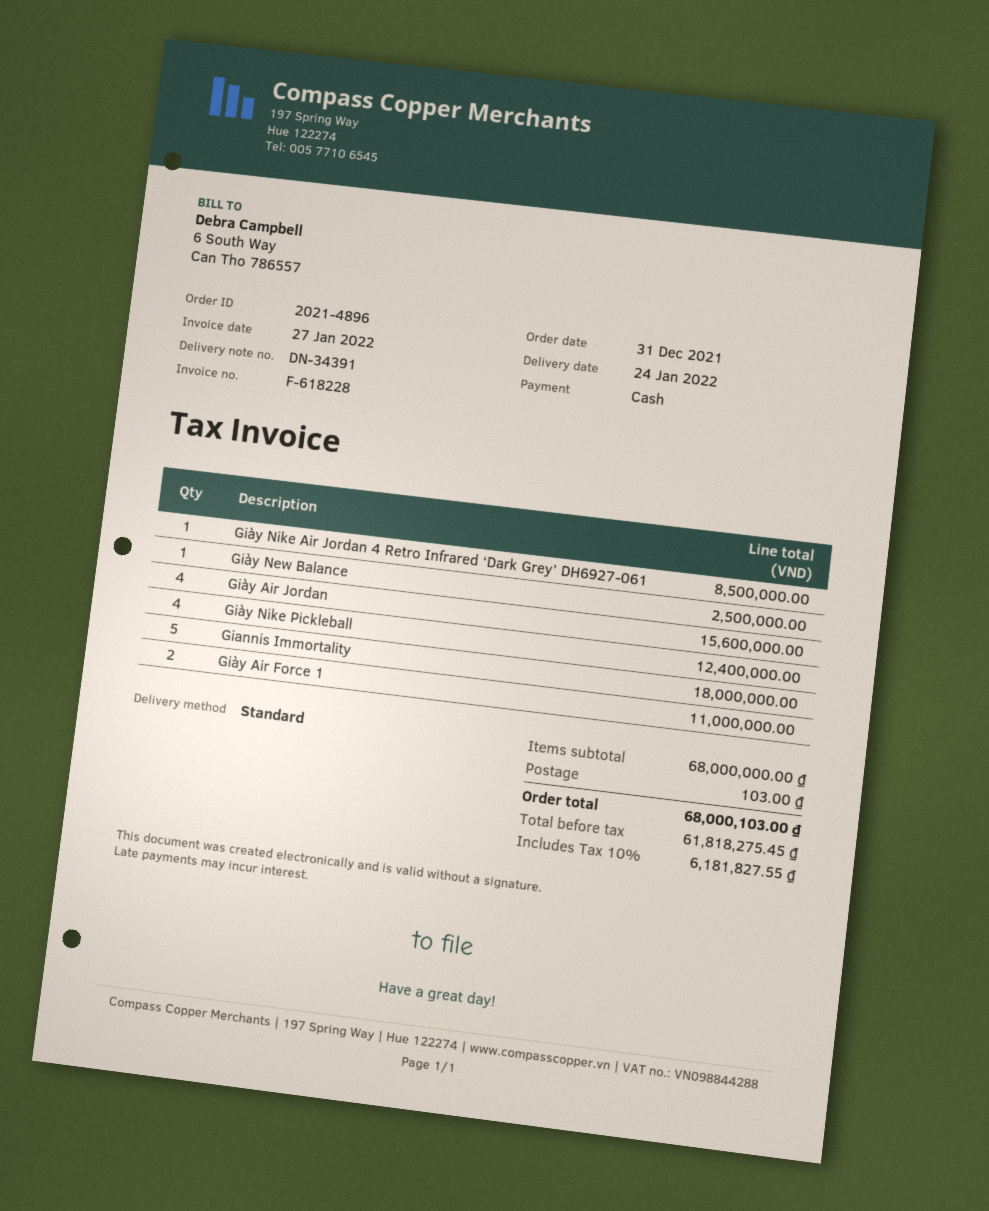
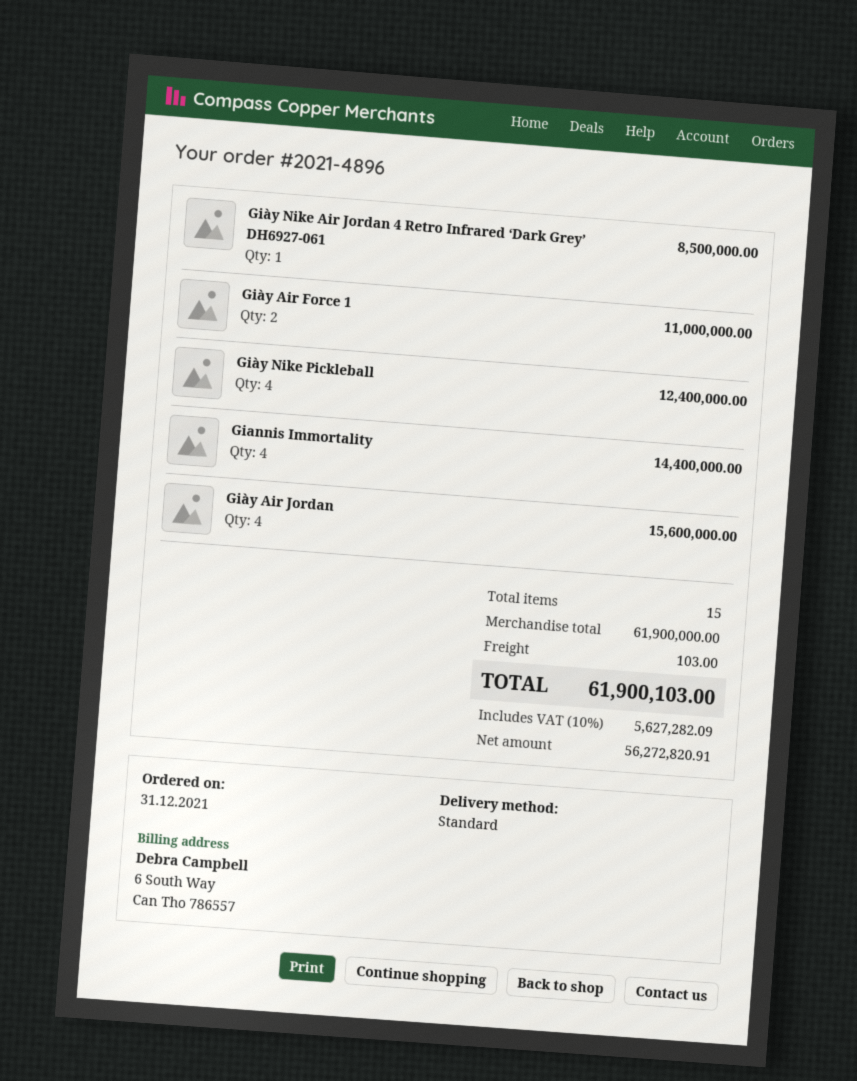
Giày New Balance: 1 for 2500000.00 -> none
Giannis Immortality: 5 for 18000000.00 -> 4 for 14400000.00
subtotal: 68000000.00 -> 61900000.00
net: 61818275.45 -> 56272820.91
tax: 10% = 6181827.55 -> 10% = 5627282.09
total: 68000103.00 -> 61900103.00

